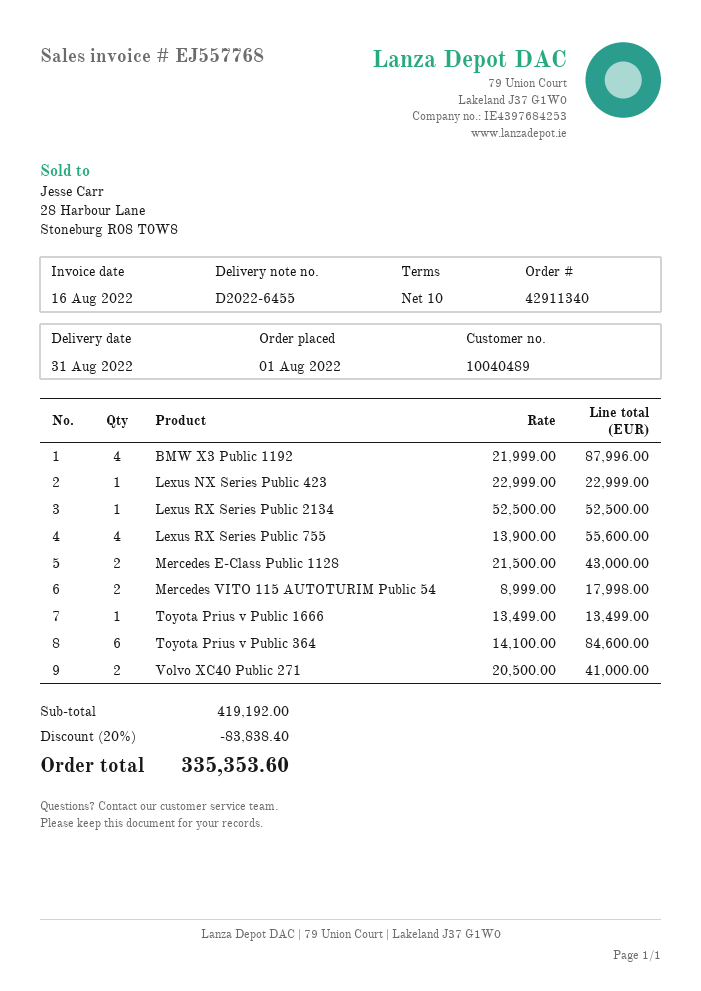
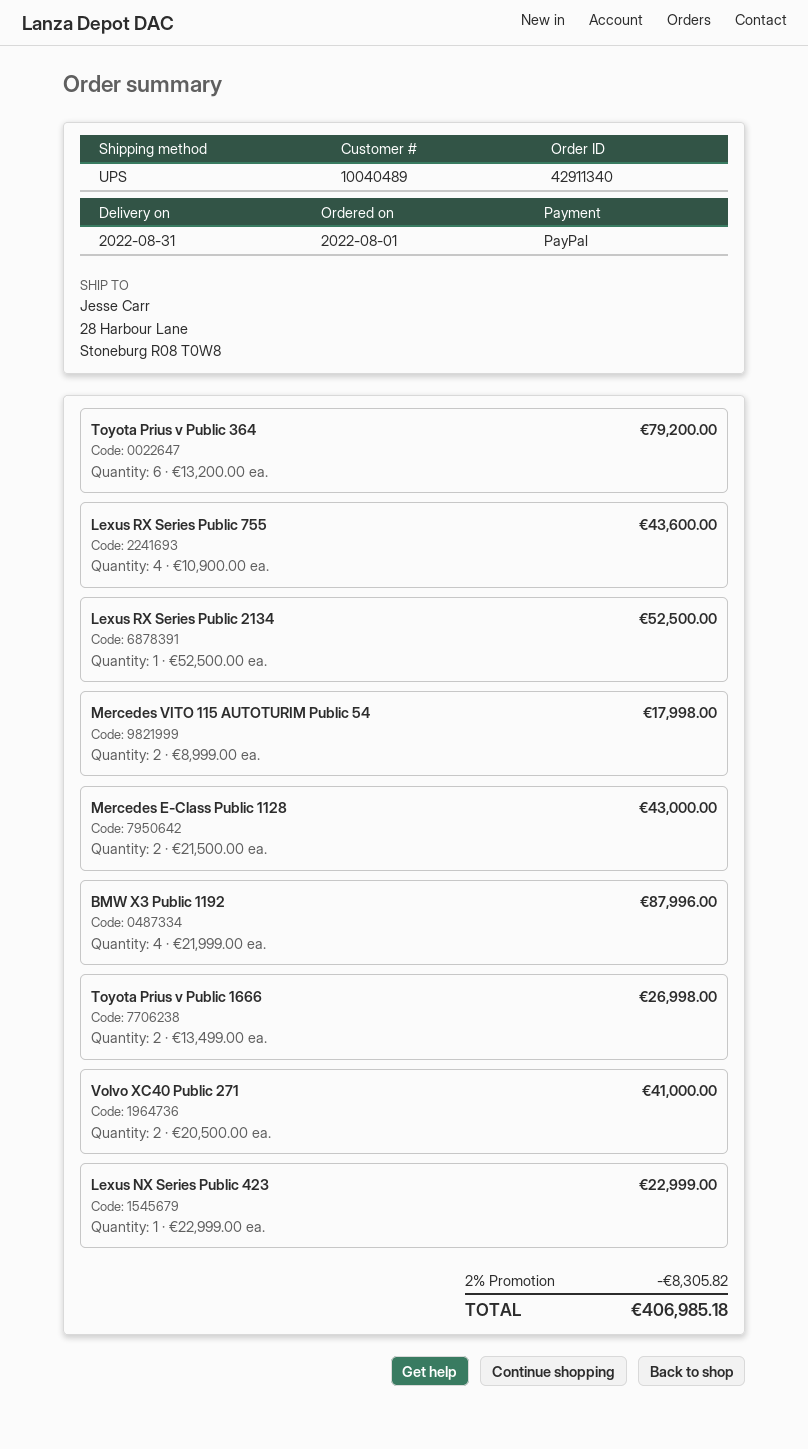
Lexus RX Series Public 755: 4 x 13900.00 = 55600.00 -> 4 x 10900.00 = 43600.00
Toyota Prius v Public 1666: 1 x 13499.00 = 13499.00 -> 2 x 13499.00 = 26998.00
Toyota Prius v Public 364: 6 x 14100.00 = 84600.00 -> 6 x 13200.00 = 79200.00
discount: 20% = 83838.40 -> 2% = 8305.82
total: 335353.60 -> 406985.18

